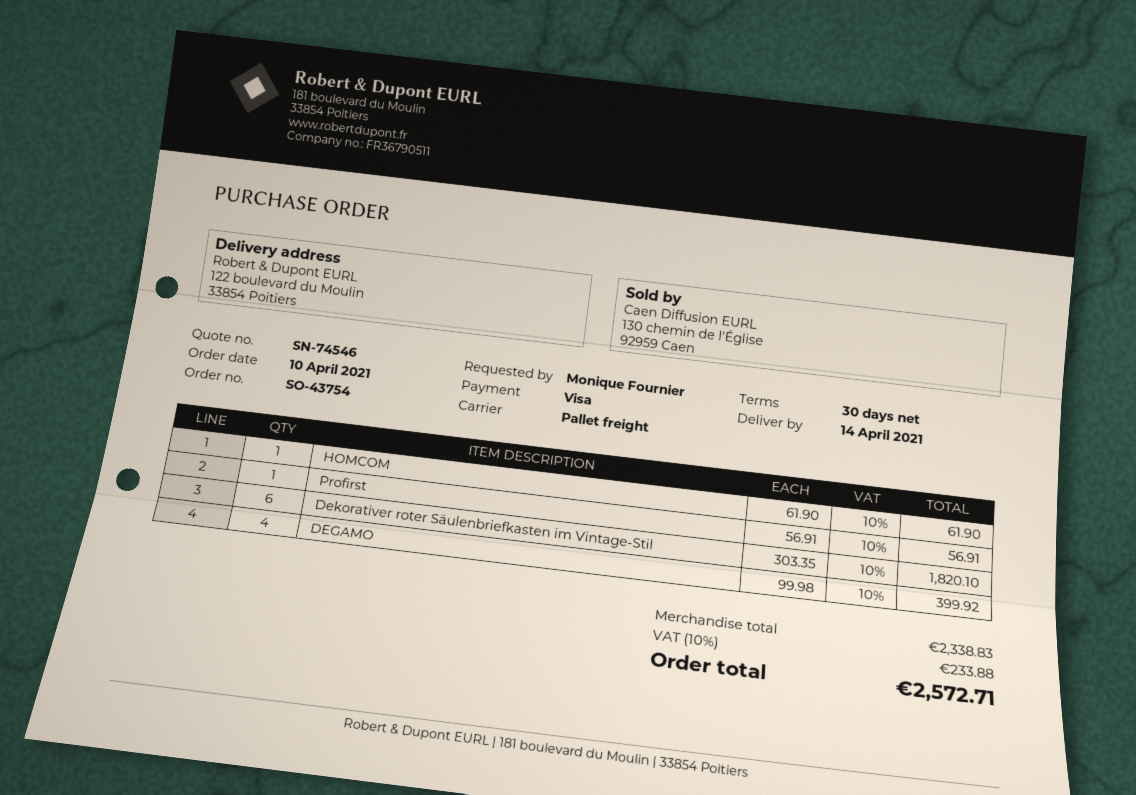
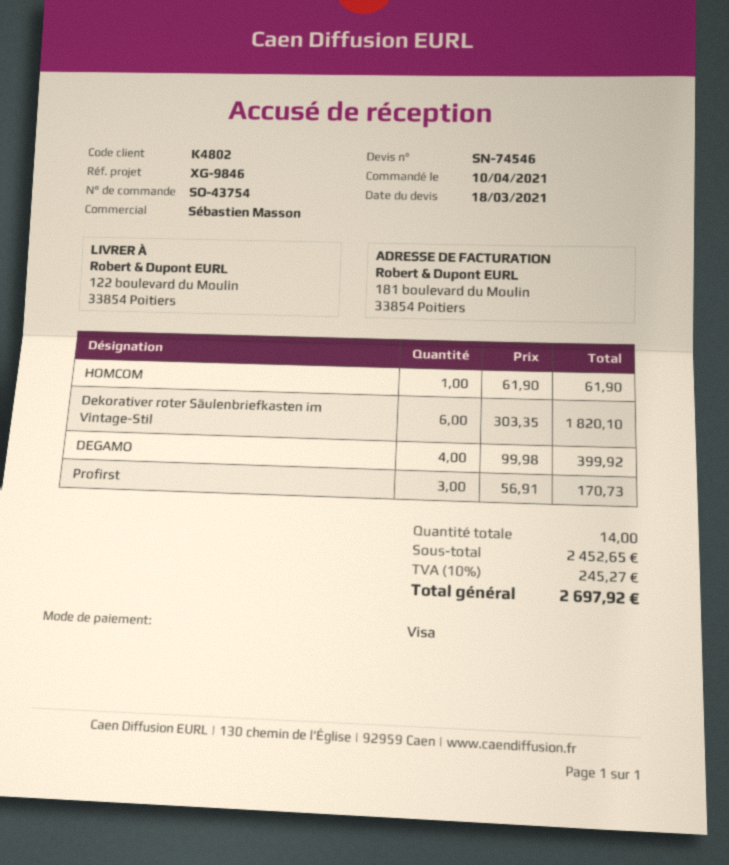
Profirst: 1 x 56.91 = 56.91 -> 3 x 56.91 = 170.73
subtotal: 2338.83 -> 2452.65
tax: 10% = 233.88 -> 10% = 245.27
total: 2572.71 -> 2697.92

